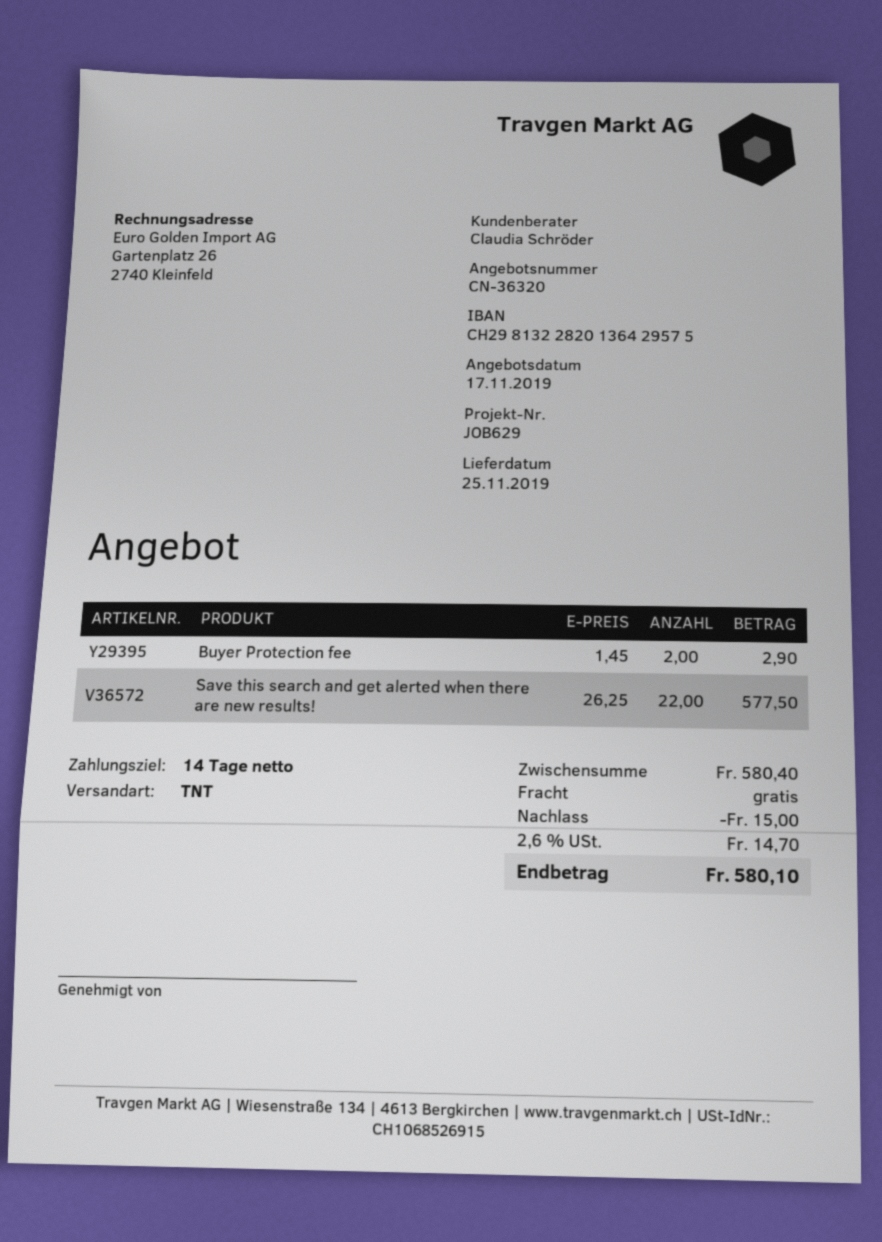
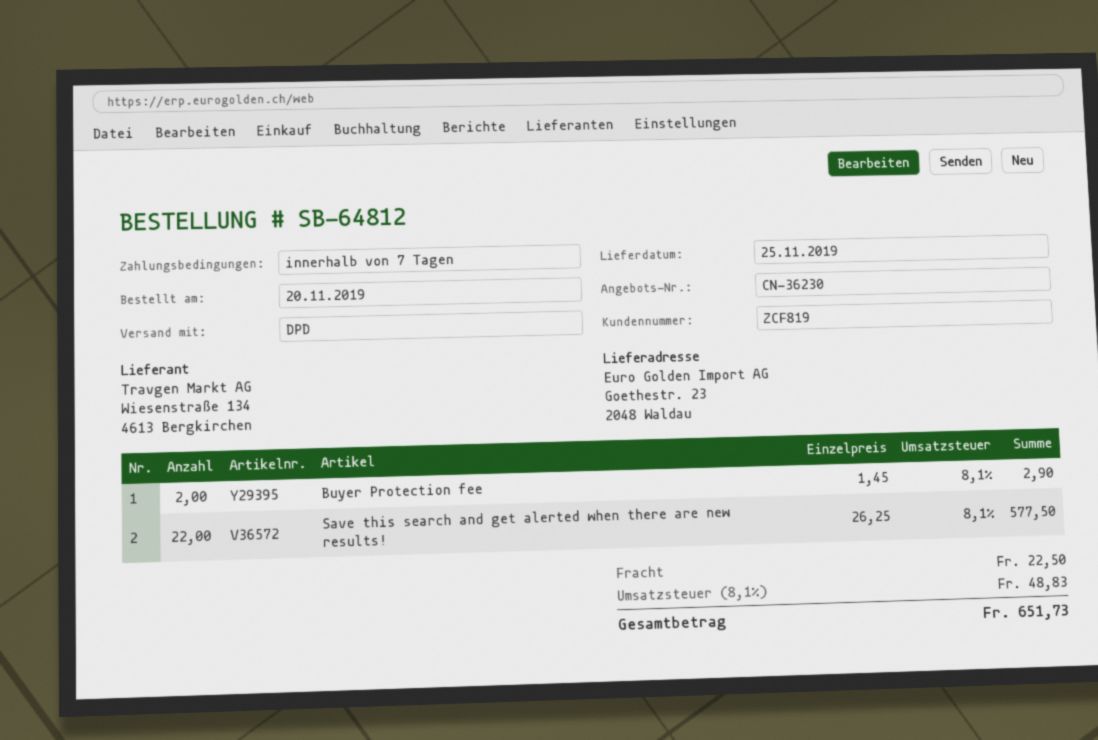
quote number: CN-36320 -> CN-36230
payment terms: 14 days -> 7 days
shipping method: TNT -> DPD
discount: 15.00 -> none
shipping: 0.00 -> 22.50
tax: 2.6% = 14.70 -> 8.1% = 48.83
total: 580.10 -> 651.73

